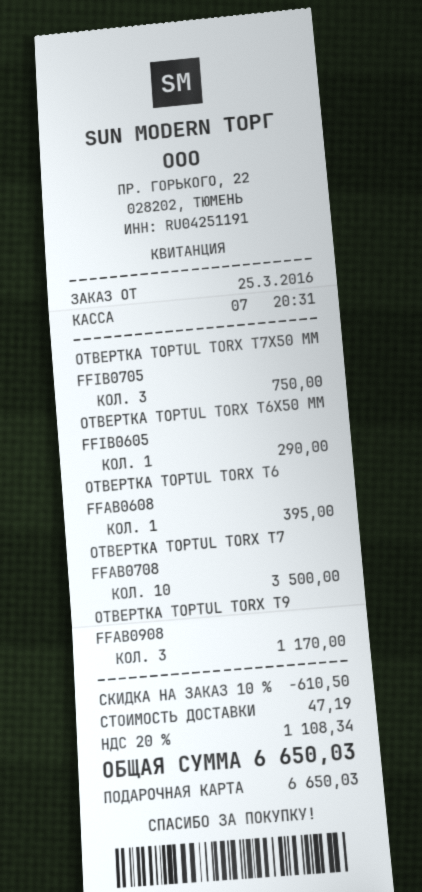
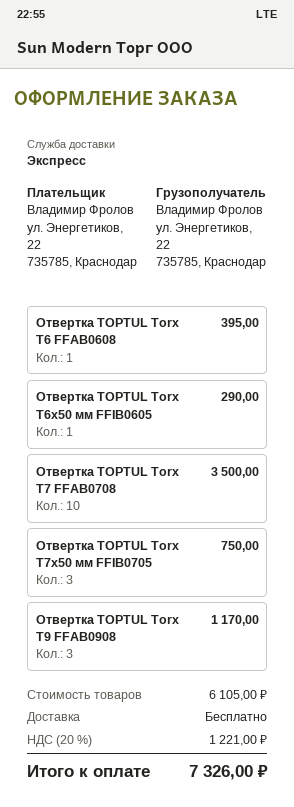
discount: 10% = 610.50 -> none
shipping: 47.19 -> 0.00
tax: 20% = 1108.34 -> 20% = 1221.00
total: 6650.03 -> 7326.00

